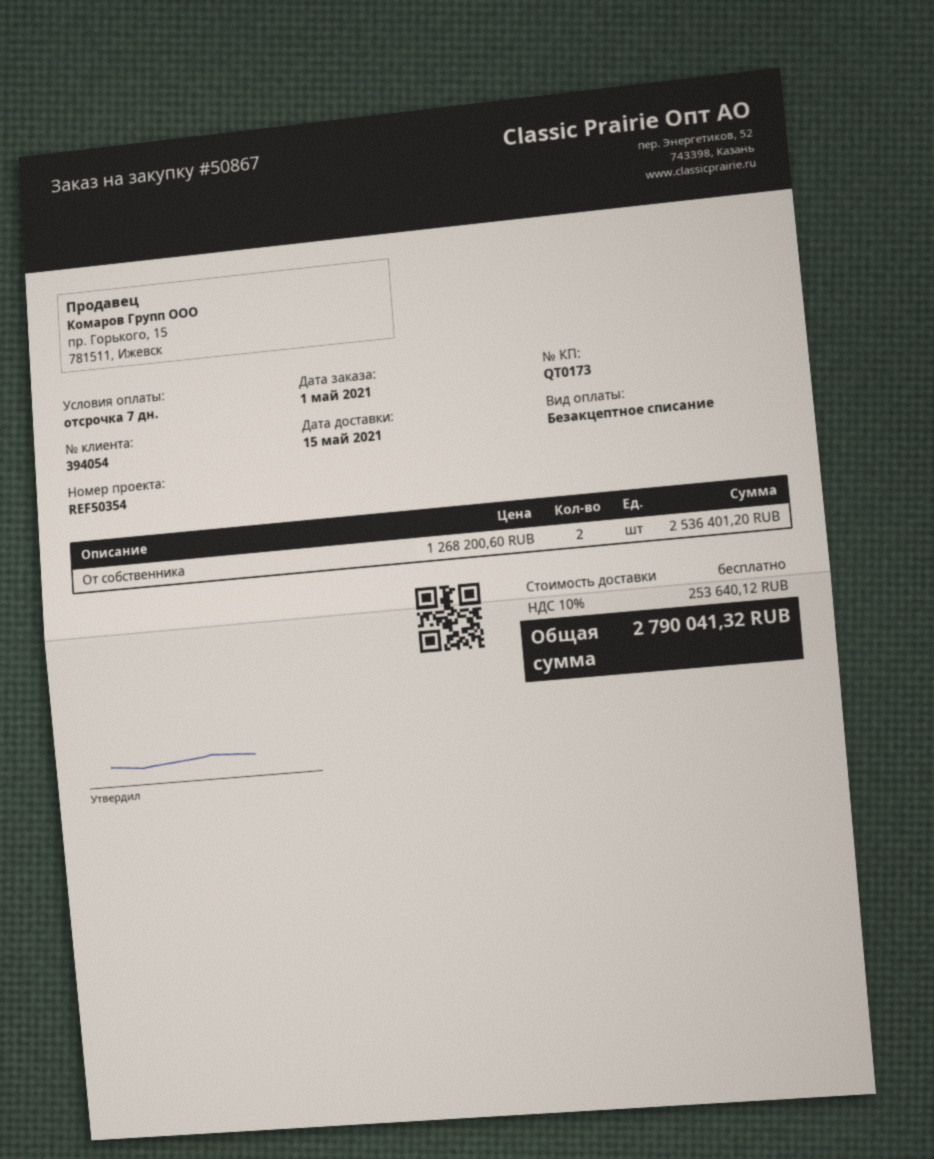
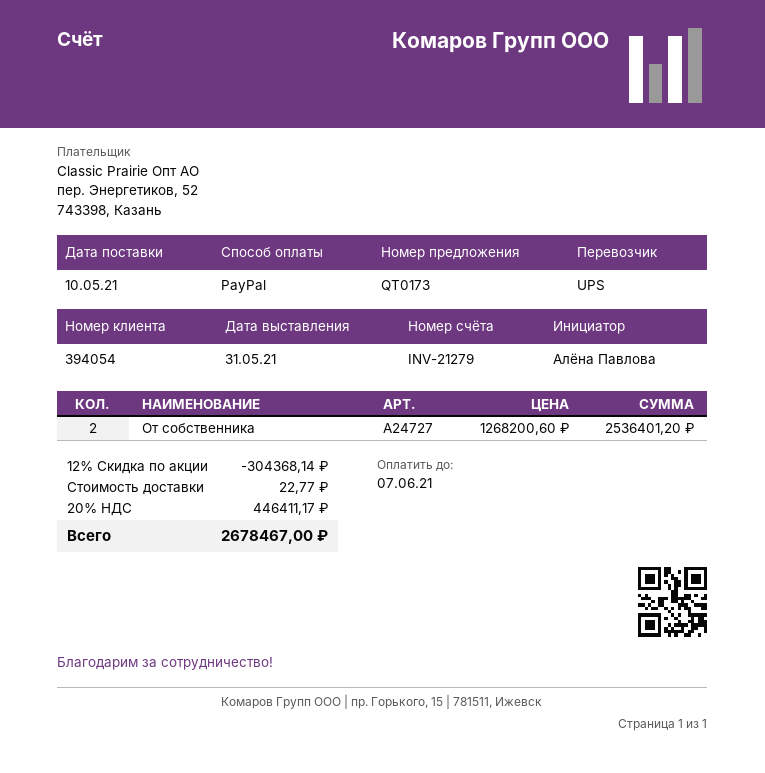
delivery date: 2021-05-15 -> 2021-05-10
payment method: direct debit -> PayPal
discount: none -> 12% = 304368.14
shipping: 0.00 -> 22.77
tax: 10% = 253640.12 -> 20% = 446411.17
total: 2790041.32 -> 2678467.00

